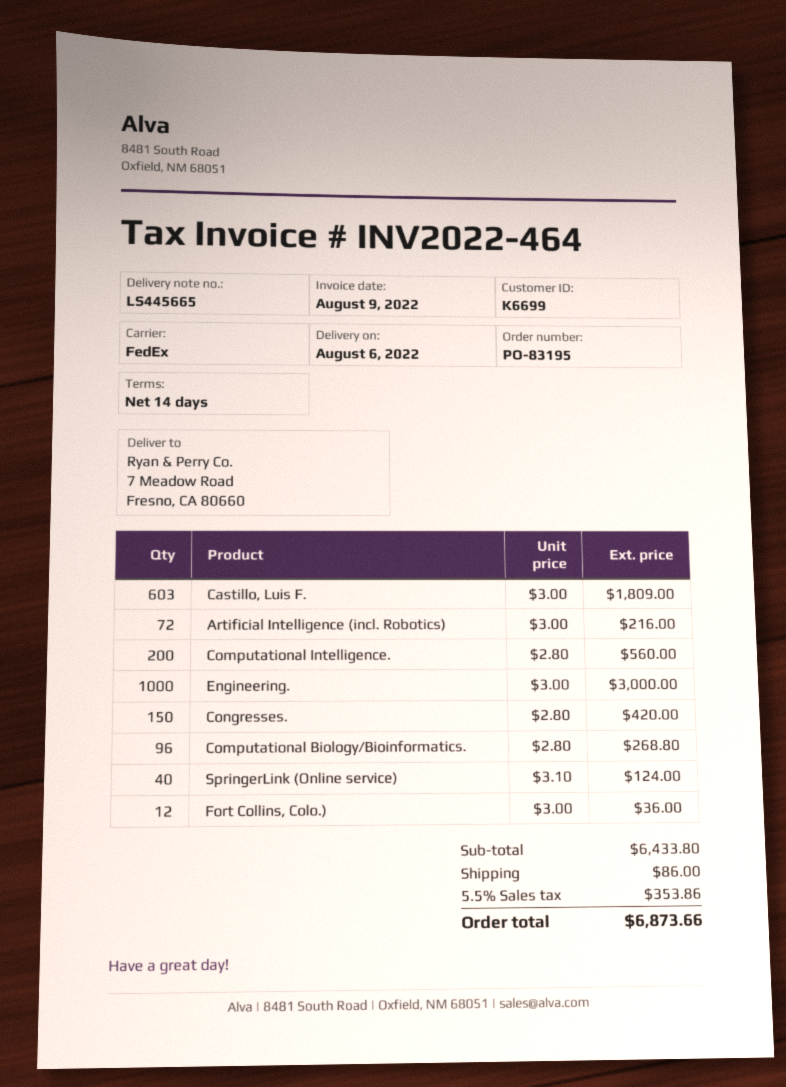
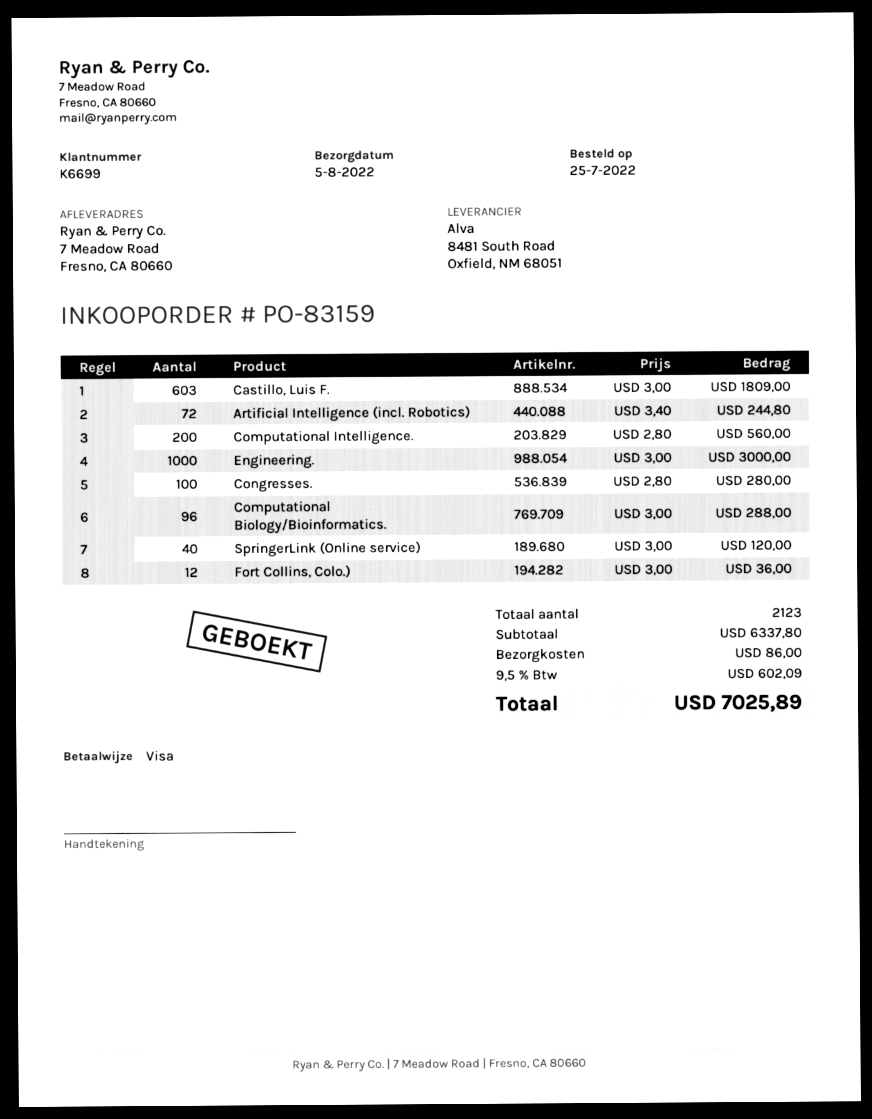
order number: PO-83195 -> PO-83159
delivery date: 2022-08-06 -> 2022-08-05
Artificial Intelligence (incl. Robotics): 72 x 3.00 = 216.00 -> 72 x 3.40 = 244.80
Congresses.: 150 x 2.80 = 420.00 -> 100 x 2.80 = 280.00
Computational Biology/Bioinformatics.: 96 x 2.80 = 268.80 -> 96 x 3.00 = 288.00
SpringerLink (Online service): 40 x 3.10 = 124.00 -> 40 x 3.00 = 120.00
subtotal: 6433.80 -> 6337.80
tax: 5.5% = 353.86 -> 9.5% = 602.09
total: 6873.66 -> 7025.89

